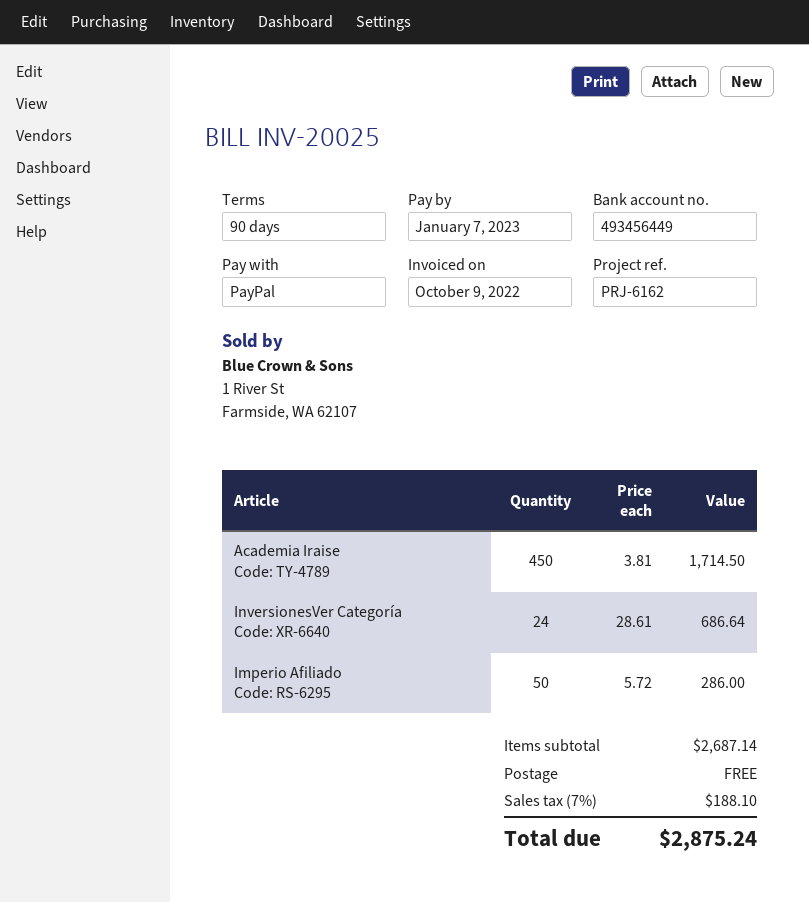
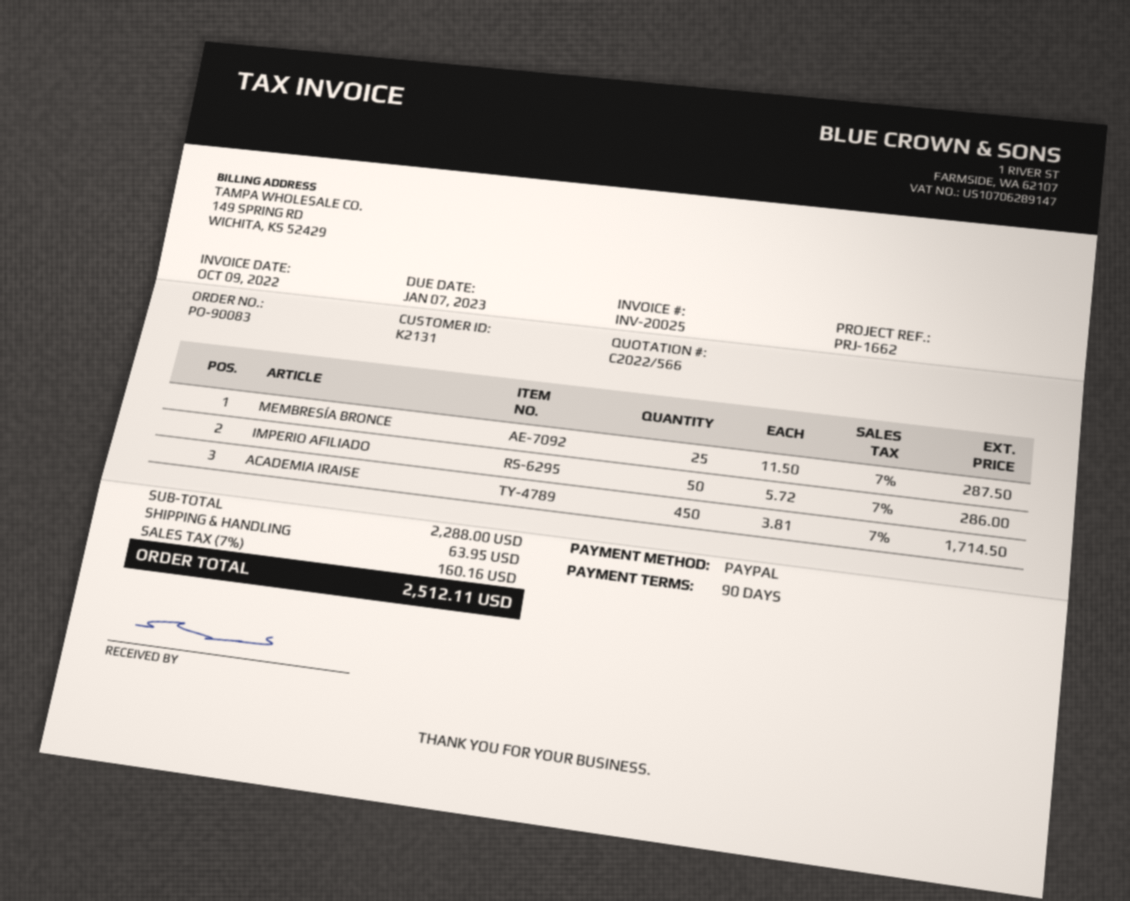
reference: PRJ-6162 -> PRJ-1662
InversionesVer Categoría: 24 x 28.61 = 686.64 -> none
MEMBRESÍA BRONCE: none -> 25 x 11.50 = 287.50
subtotal: 2687.14 -> 2288.00
shipping: 0.00 -> 63.95
tax: 7% = 188.10 -> 7% = 160.16
total: 2875.24 -> 2512.11

